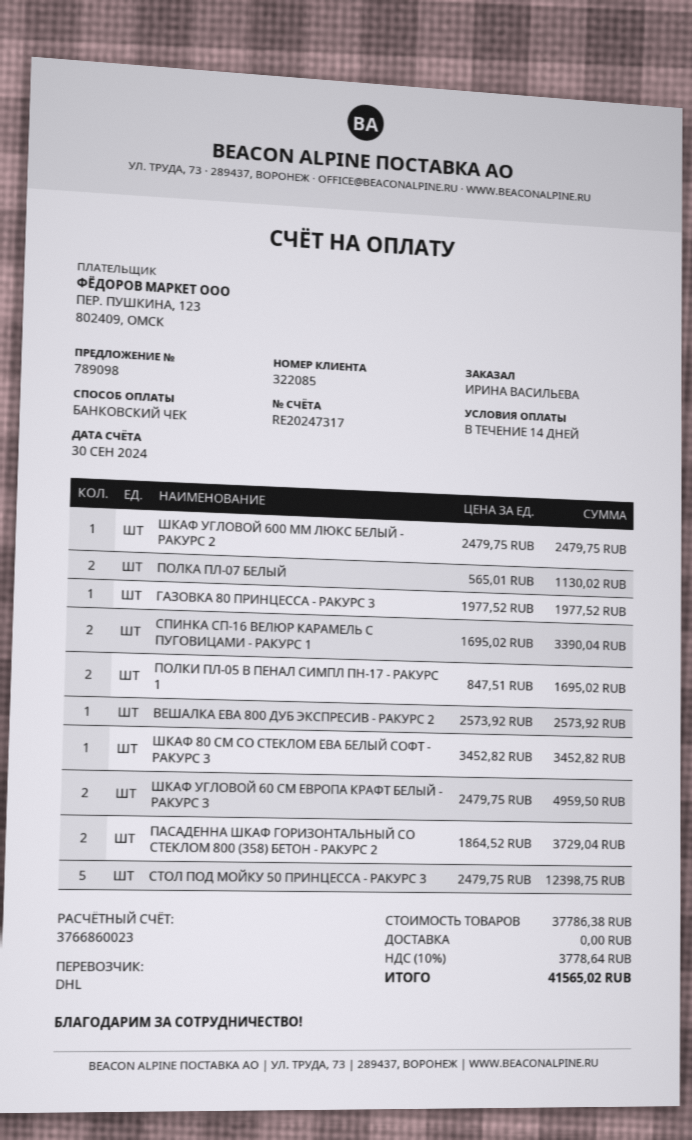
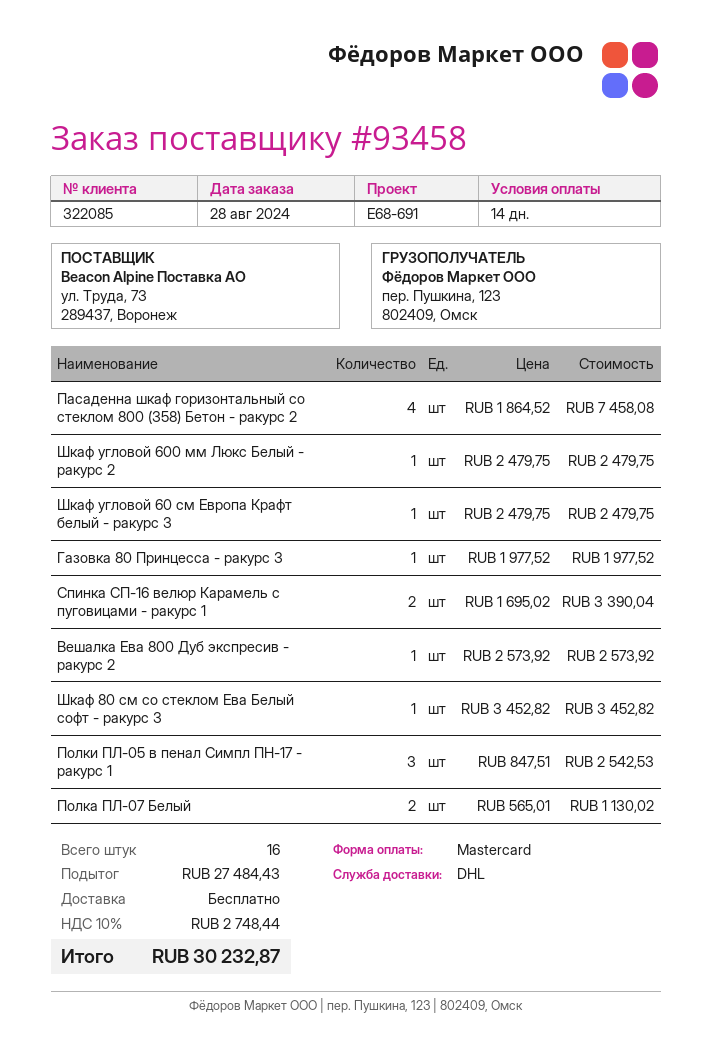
payment method: cheque -> Mastercard
ПОЛКИ ПЛ-05 В ПЕНАЛ СИМПЛ ПН-17 - РАКУРС 1: 2 x 847.51 = 1695.02 -> 3 x 847.51 = 2542.53
ШКАФ УГЛОВОЙ 60 СМ ЕВРОПА КРАФТ БЕЛЫЙ - РАКУРС 3: 2 x 2479.75 = 4959.50 -> 1 x 2479.75 = 2479.75
ПАСАДЕННА ШКАФ ГОРИЗОНТАЛЬНЫЙ СО СТЕКЛОМ 800 (358) БЕТОН - РАКУРС 2: 2 x 1864.52 = 3729.04 -> 4 x 1864.52 = 7458.08
СТОЛ ПОД МОЙКУ 50 ПРИНЦЕССА - РАКУРС 3: 5 x 2479.75 = 12398.75 -> none
subtotal: 37786.38 -> 27484.43
tax: 10% = 3778.64 -> 10% = 2748.44
total: 41565.02 -> 30232.87

